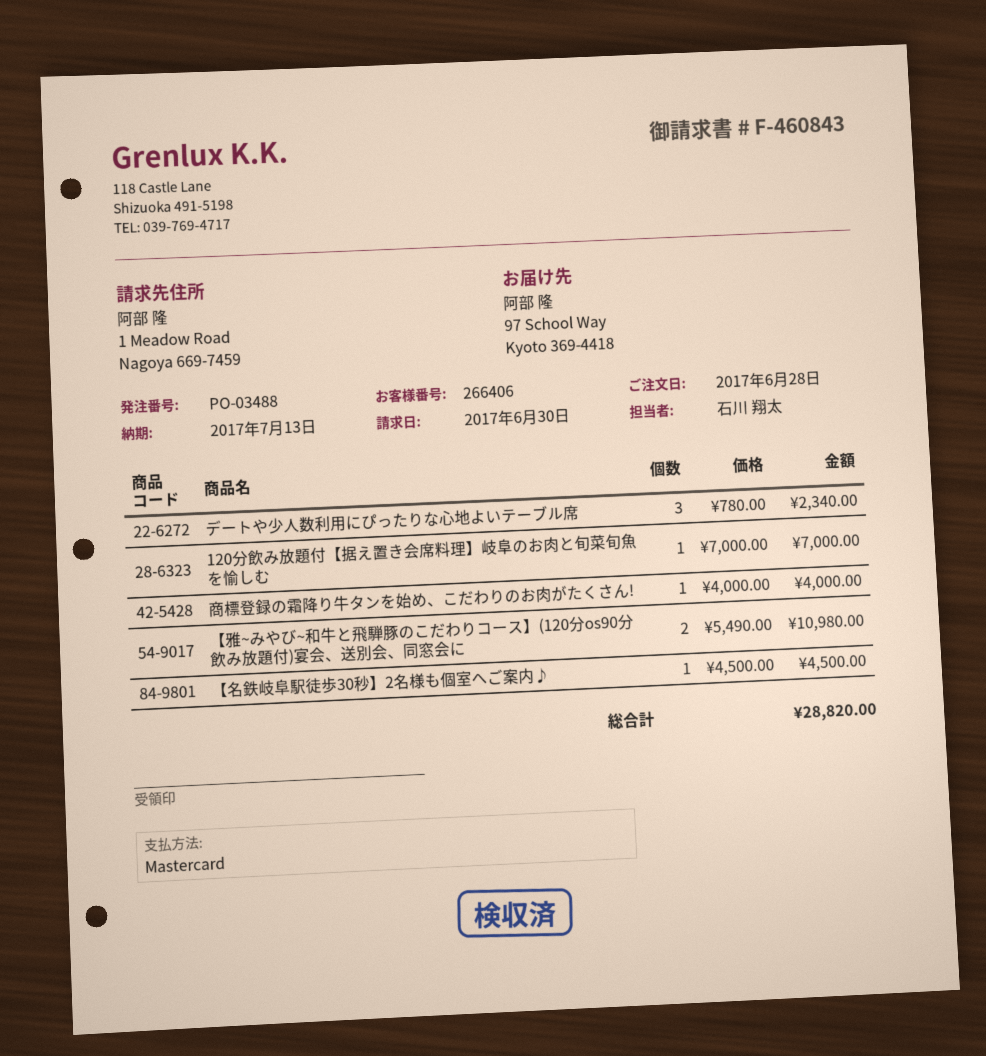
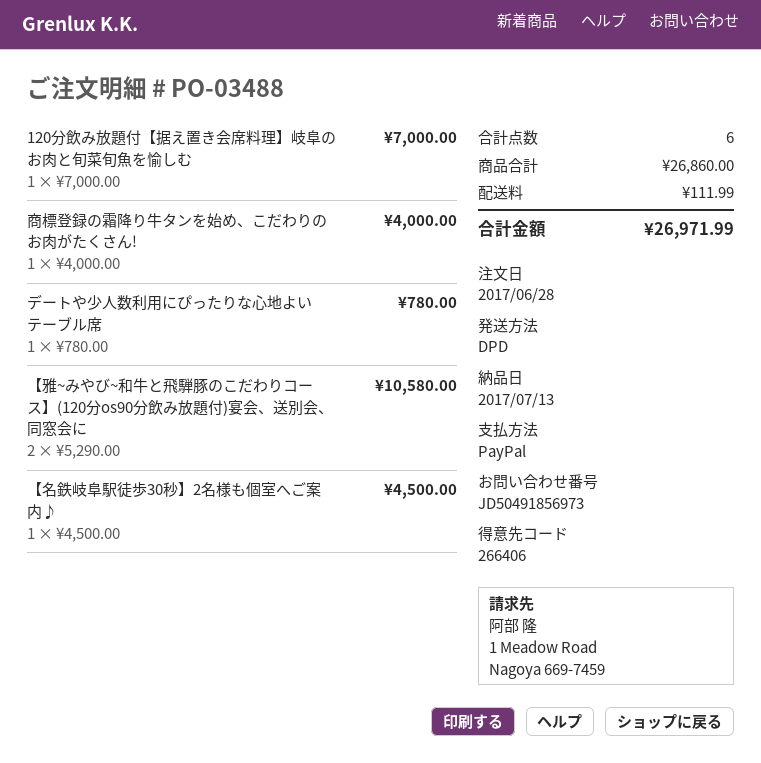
payment method: Mastercard -> PayPal
デートや少人数利用にぴったりな心地よいテーブル席: 3 x 780.00 = 2340.00 -> 1 x 780.00 = 780.00
【雅~みやび~和牛と飛騨豚のこだわりコース】(120分os90分飲み放題付)宴会、送別会、同窓会に: 2 x 5490.00 = 10980.00 -> 2 x 5290.00 = 10580.00
shipping: none -> 111.99
total: 28820.00 -> 26971.99

